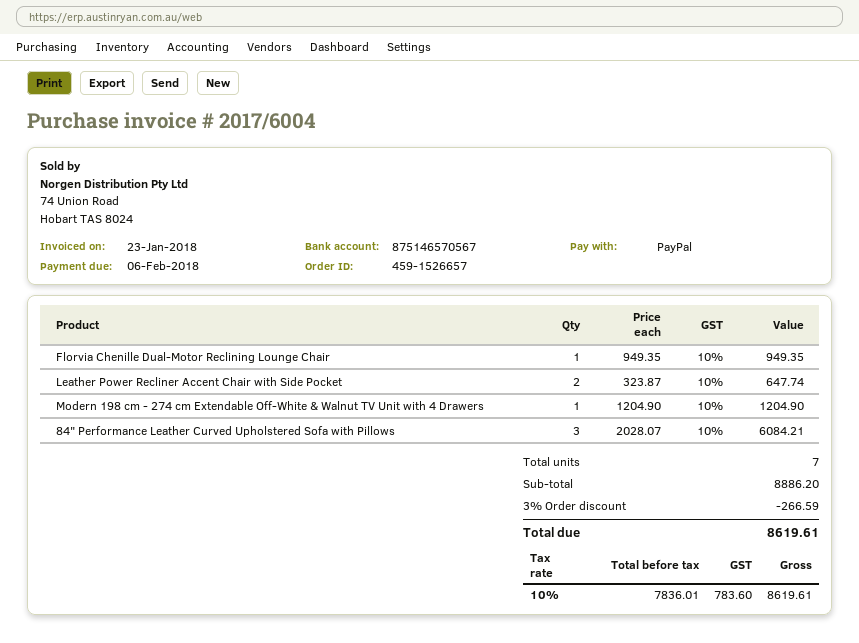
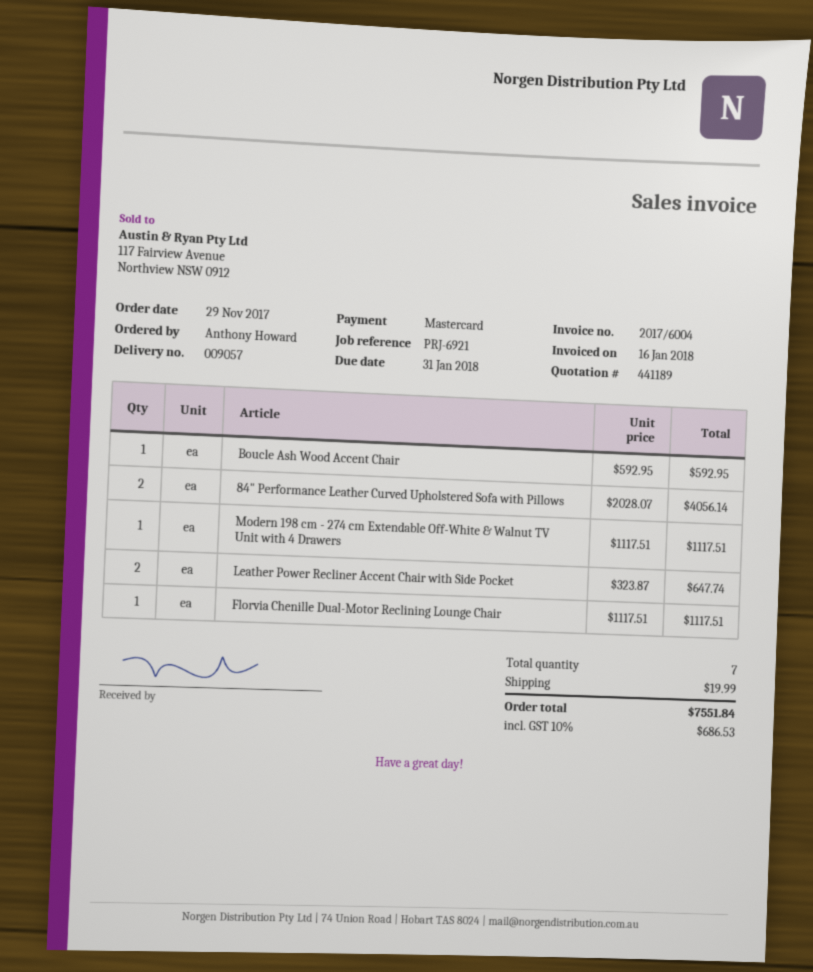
invoice date: 2018-01-23 -> 2018-01-16
due date: 2018-02-06 -> 2018-01-31
payment method: PayPal -> Mastercard
Florvia Chenille Dual-Motor Reclining Lounge Chair: 1 x 949.35 = 949.35 -> 1 x 1117.51 = 1117.51
Modern 198 cm - 274 cm Extendable Off-White & Walnut TV Unit with 4 Drawers: 1 x 1204.90 = 1204.90 -> 1 x 1117.51 = 1117.51
84" Performance Leather Curved Upholstered Sofa with Pillows: 3 x 2028.07 = 6084.21 -> 2 x 2028.07 = 4056.14
Boucle Ash Wood Accent Chair: none -> 1 x 592.95 = 592.95
discount: 3% = 266.59 -> none
shipping: none -> 19.99
tax: 10% = 783.60 -> 10% = 686.53
total: 8619.61 -> 7551.84

